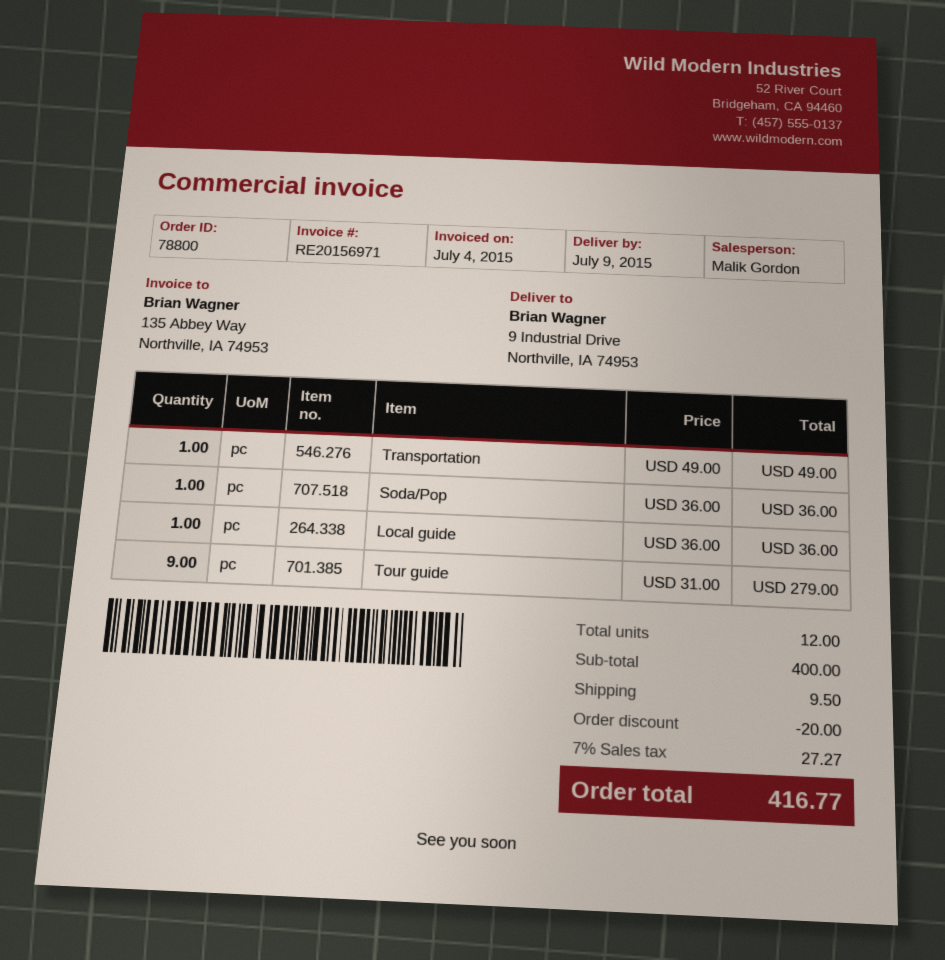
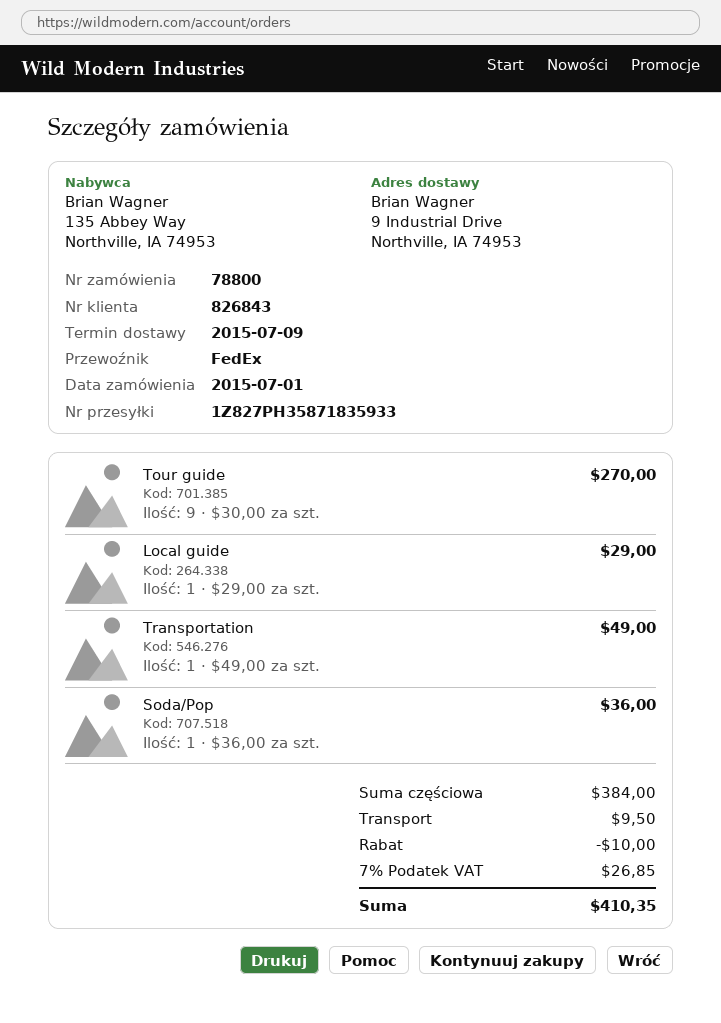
Local guide: 1 x 36.00 = 36.00 -> 1 x 29.00 = 29.00
Tour guide: 9 x 31.00 = 279.00 -> 9 x 30.00 = 270.00
subtotal: 400.00 -> 384.00
discount: 20.00 -> 10.00
tax: 7% = 27.27 -> 7% = 26.85
total: 416.77 -> 410.35

